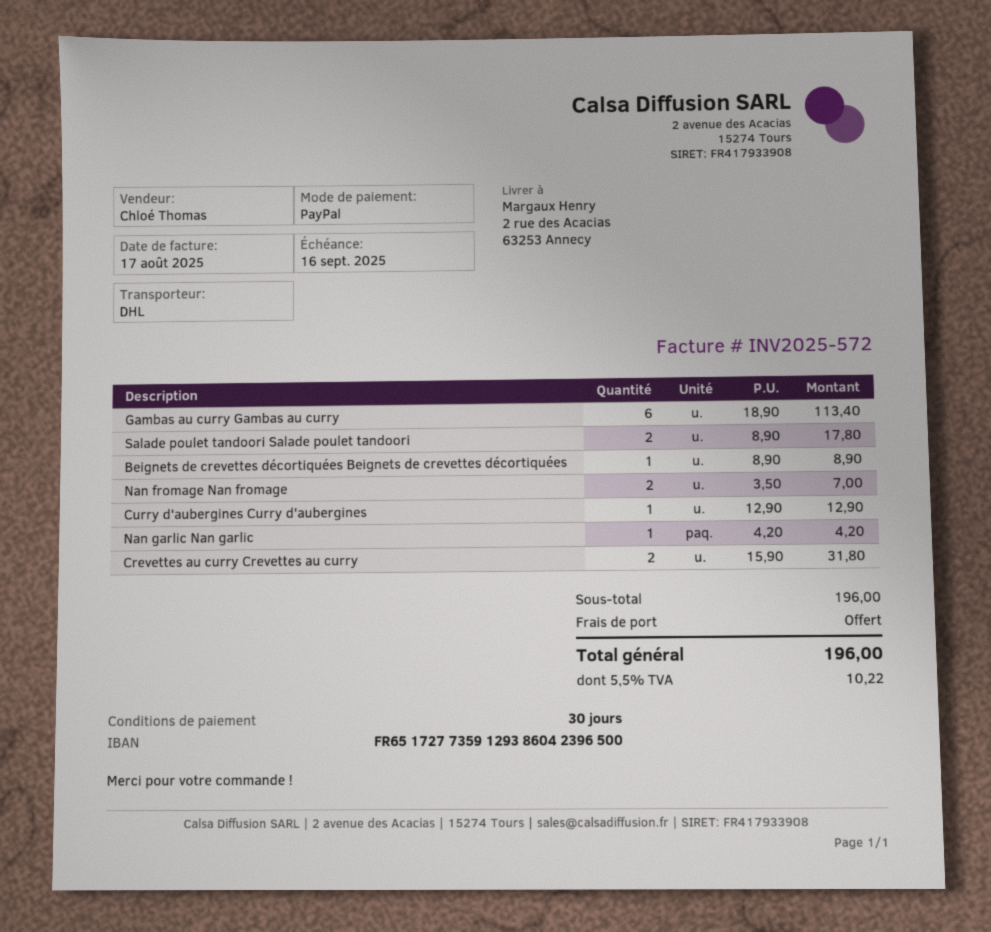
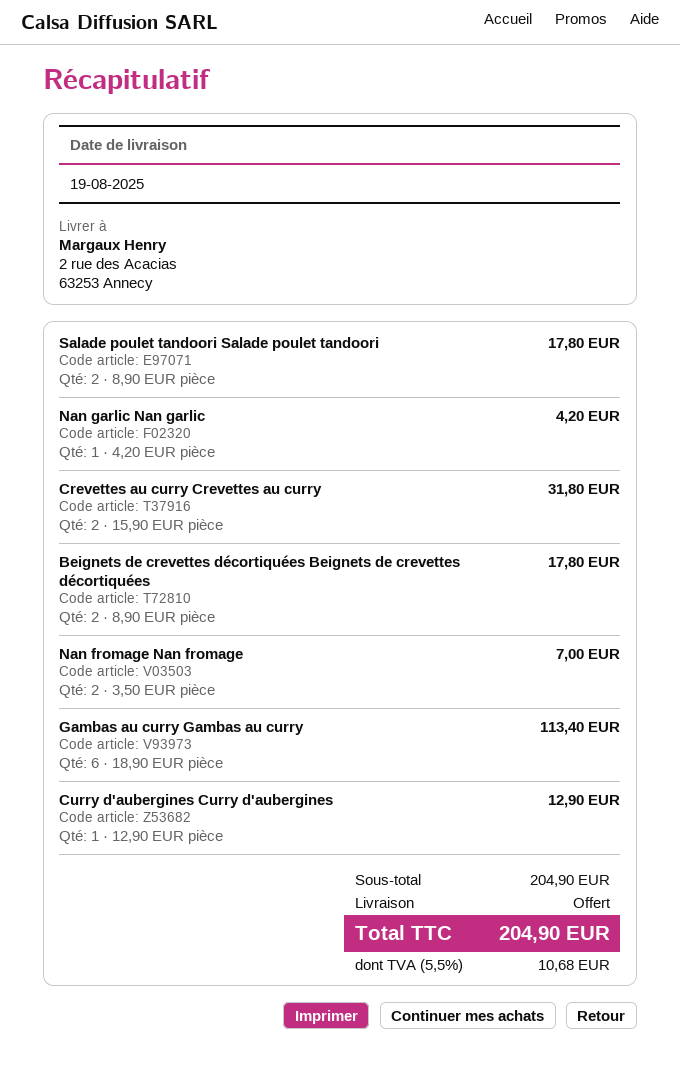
Beignets de crevettes décortiquées Beignets de crevettes décortiquées: 1 x 8.90 = 8.90 -> 2 x 8.90 = 17.80
subtotal: 196.00 -> 204.90
tax: 5.5% = 10.22 -> 5.5% = 10.68
total: 196.00 -> 204.90

